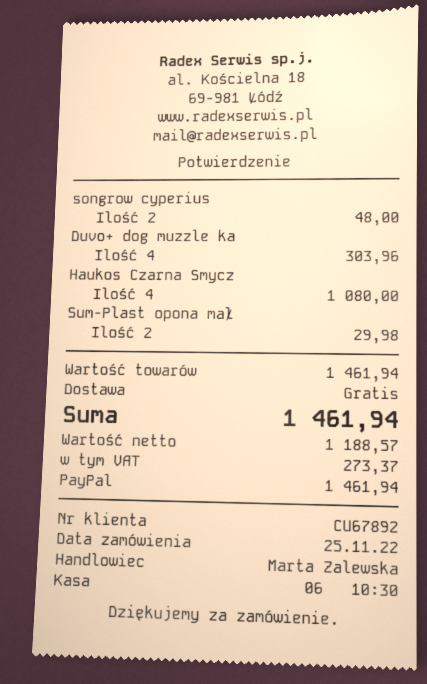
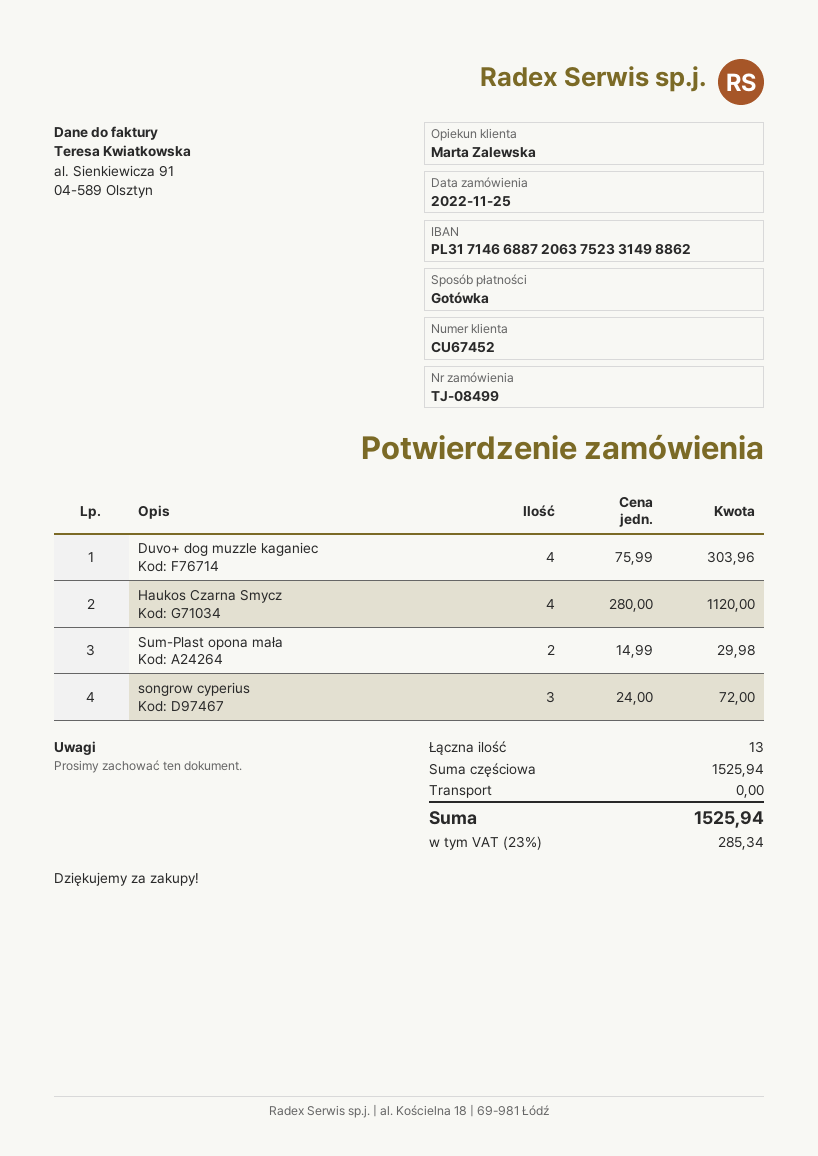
customer number: CU67892 -> CU67452
payment method: PayPal -> cash
songrow cyperius: 2 for 48.00 -> 3 for 72.00
Haukos Czarna Smycz: 4 for 1080.00 -> 4 for 1120.00
subtotal: 1461.94 -> 1525.94
tax: 273.37 -> 285.34
total: 1461.94 -> 1525.94

